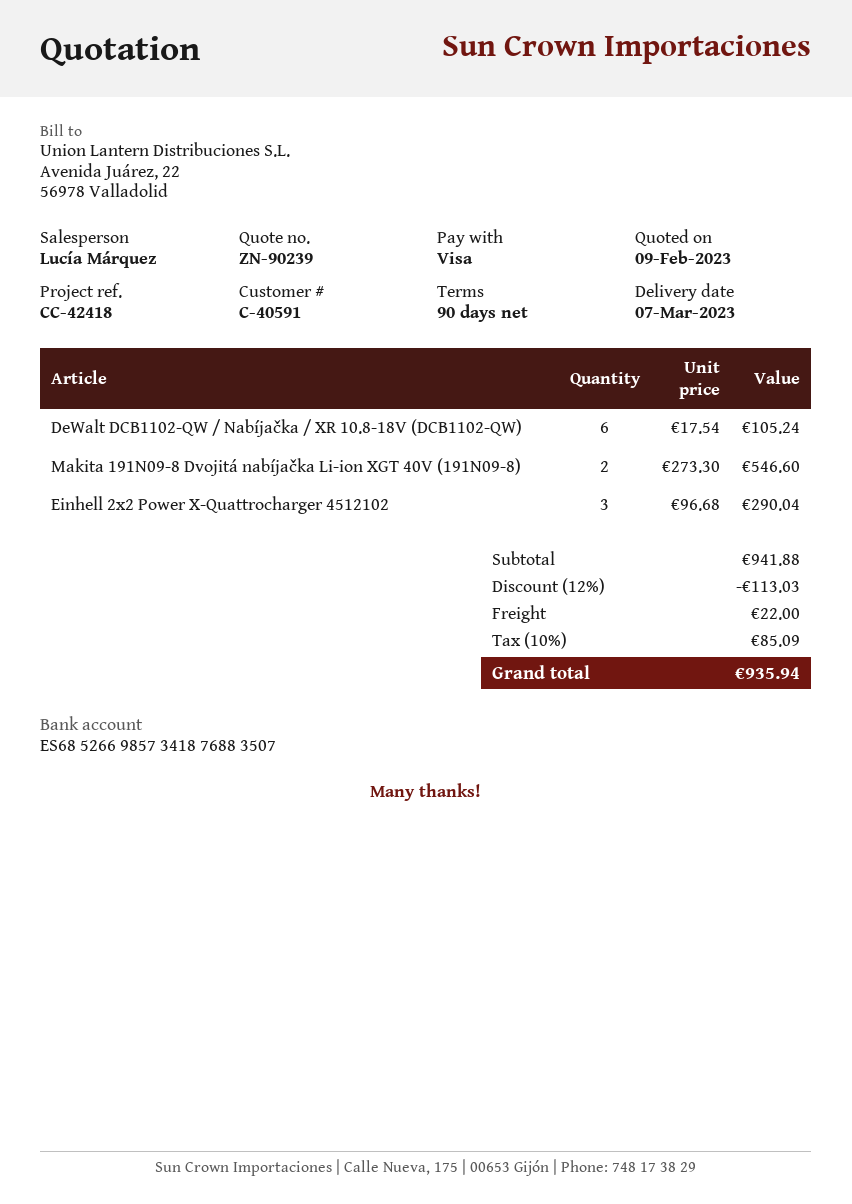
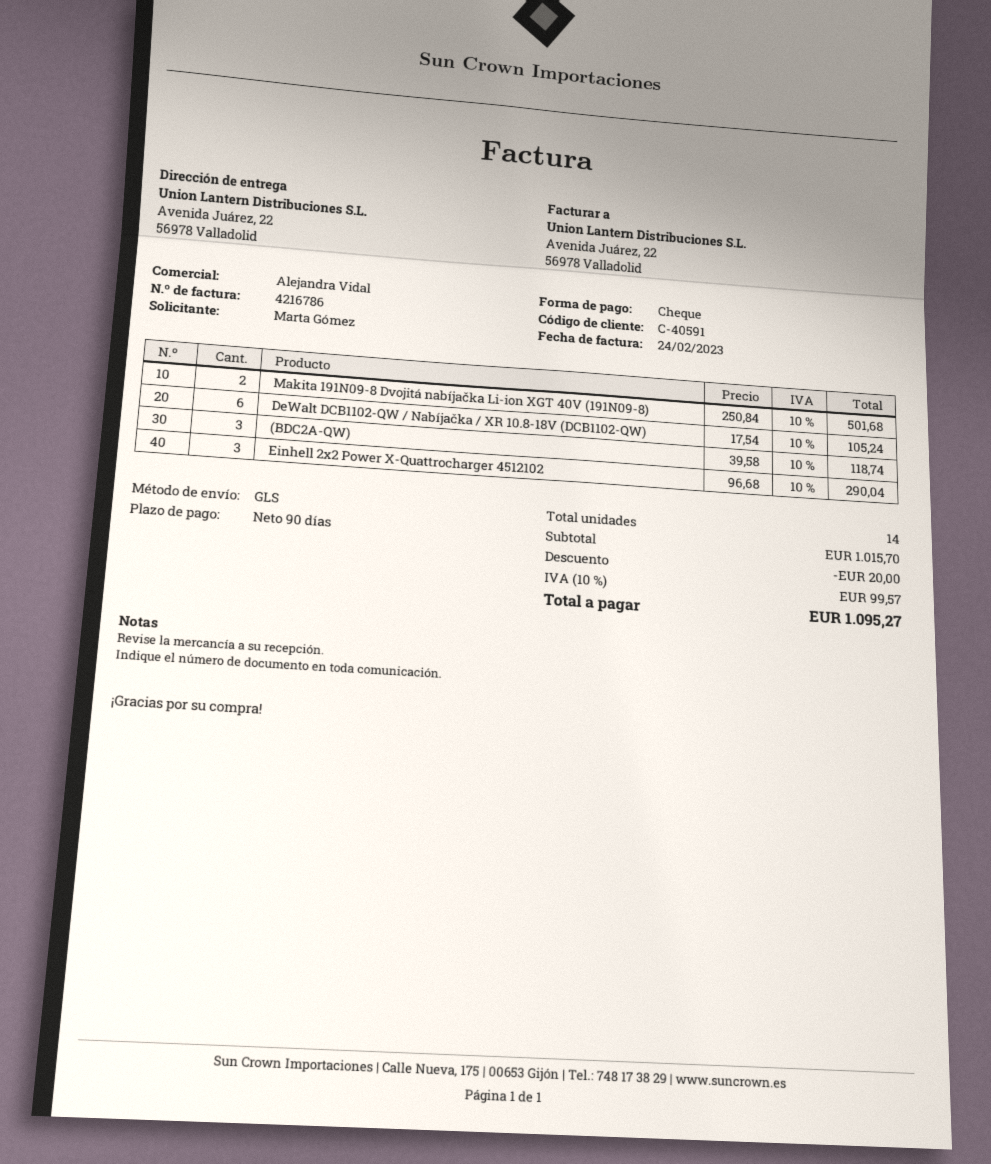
sales rep: Lucía Márquez -> Alejandra Vidal
payment method: Visa -> cheque
Makita 191N09-8 Dvojitá nabíjačka Li-ion XGT 40V (191N09-8): 2 x 273.30 = 546.60 -> 2 x 250.84 = 501.68
(BDC2A-QW): none -> 3 x 39.58 = 118.74
subtotal: 941.88 -> 1015.70
discount: 113.03 -> 20.00
shipping: 22.00 -> none
tax: 10% = 85.09 -> 10% = 99.57
total: 935.94 -> 1095.27

